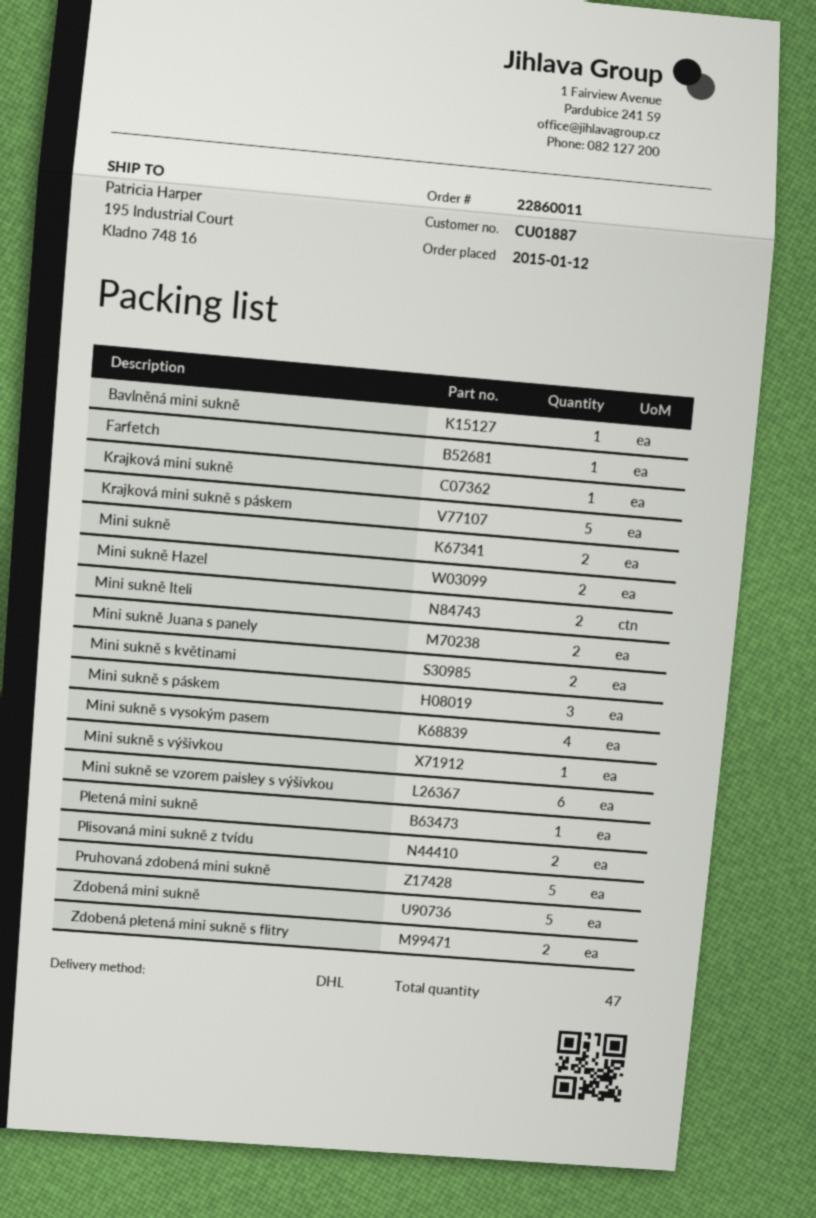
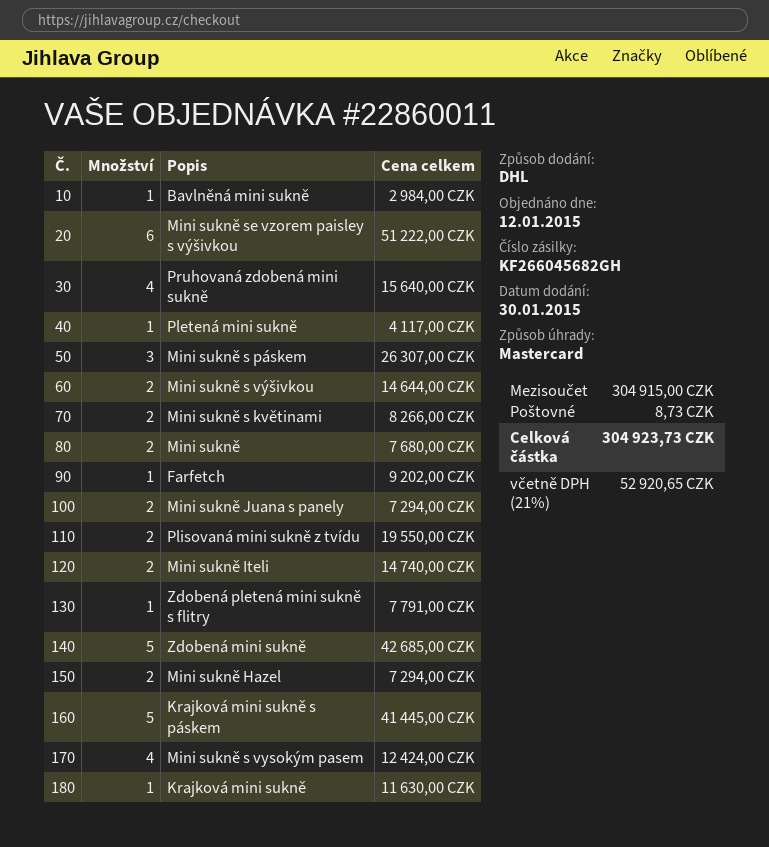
Mini sukně s výšivkou: 1 -> 2
Pruhovaná zdobená mini sukně: 5 -> 4
Zdobená pletená mini sukně s flitry: 2 -> 1

